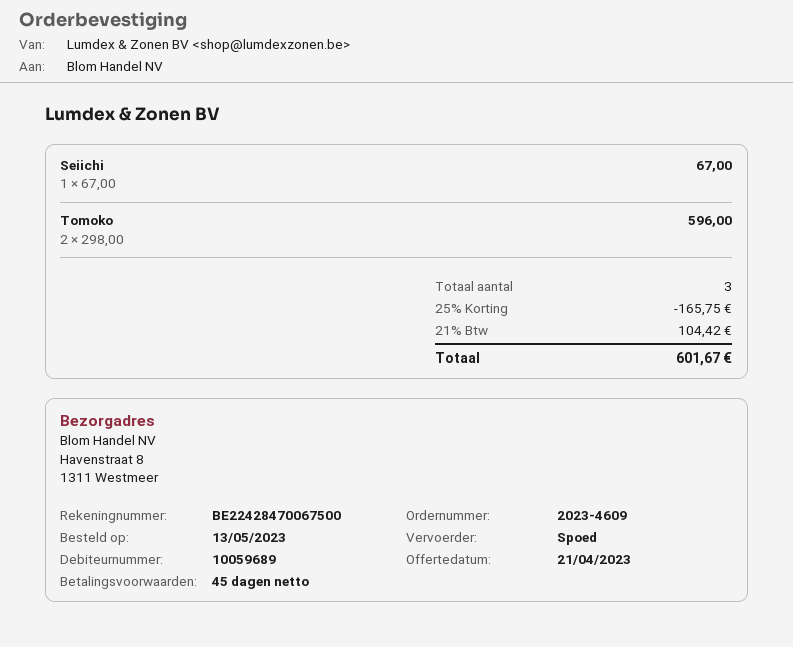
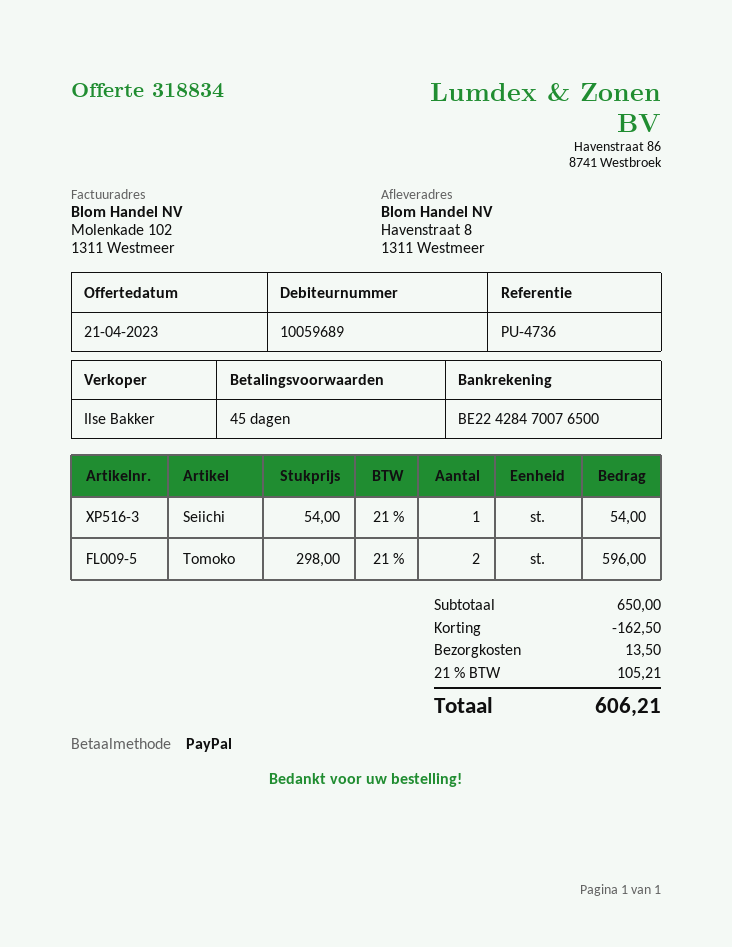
bank account: BE22428470067500 -> BE22428470076500
Seiichi: 1 x 67.00 = 67.00 -> 1 x 54.00 = 54.00
discount: 165.75 -> 162.50
shipping: none -> 13.50
tax: 21% = 104.42 -> 21% = 105.21
total: 601.67 -> 606.21

